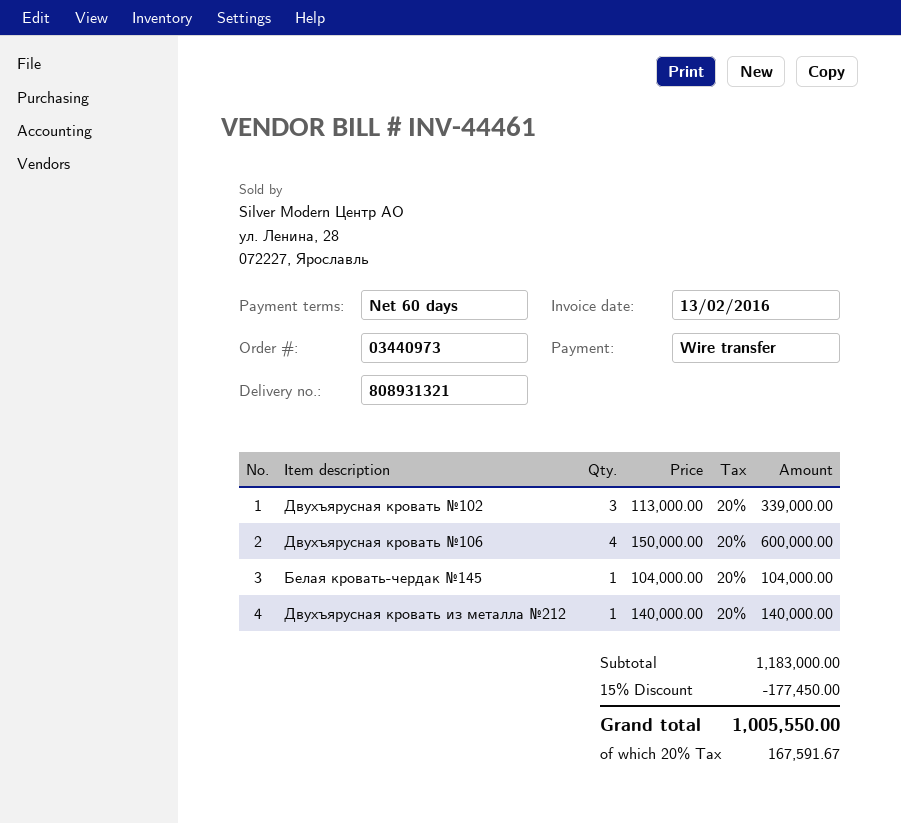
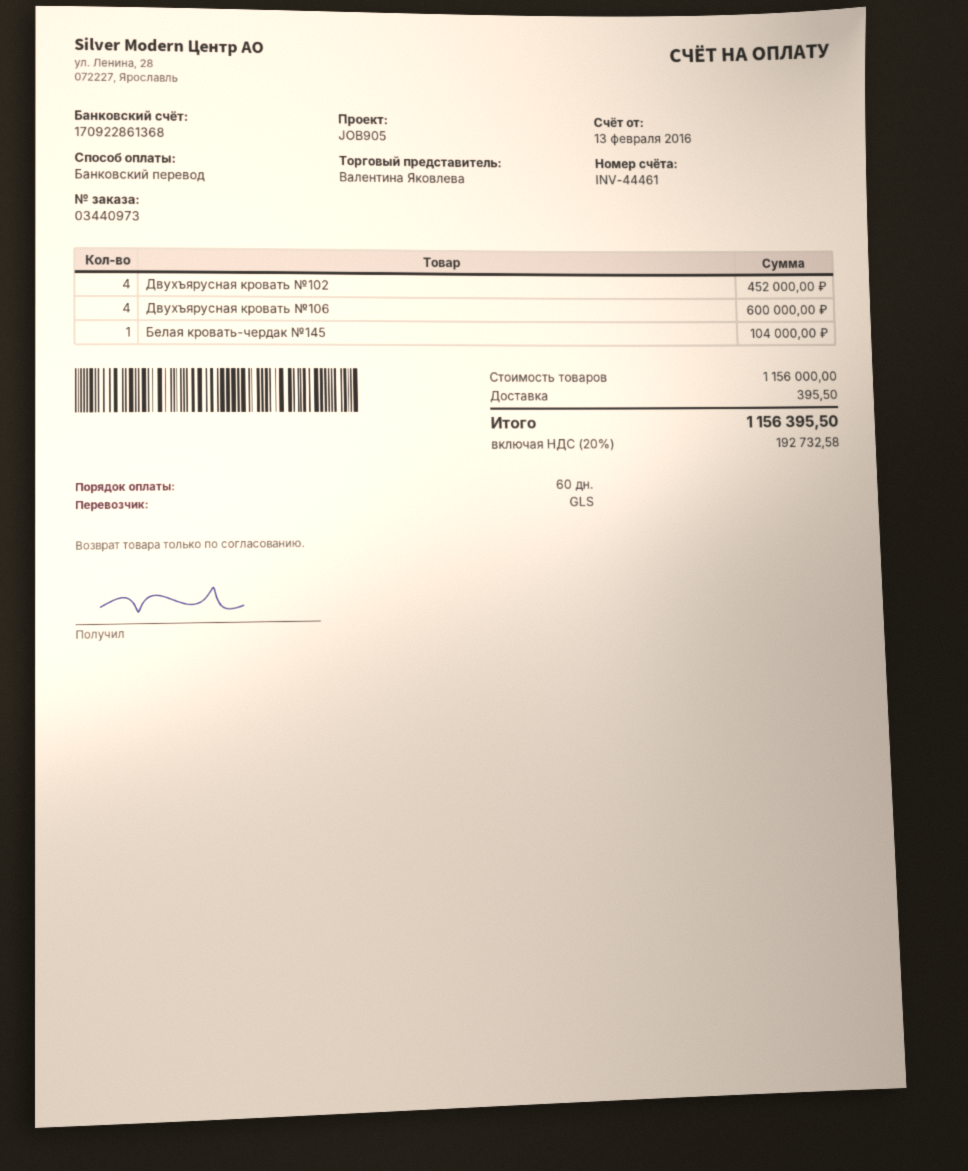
Двухъярусная кровать №102: 3 for 339000.00 -> 4 for 452000.00
Двухъярусная кровать из металла №212: 1 for 140000.00 -> none
subtotal: 1183000.00 -> 1156000.00
discount: 15% = 177450.00 -> none
shipping: none -> 395.50
tax: 20% = 167591.67 -> 20% = 192732.58
total: 1005550.00 -> 1156395.50

